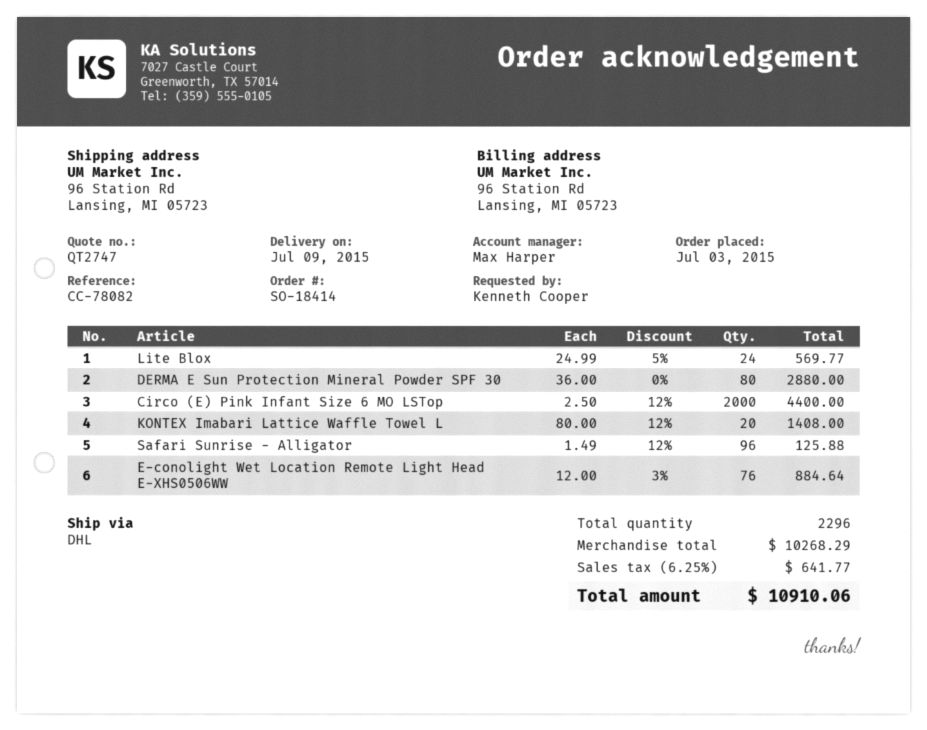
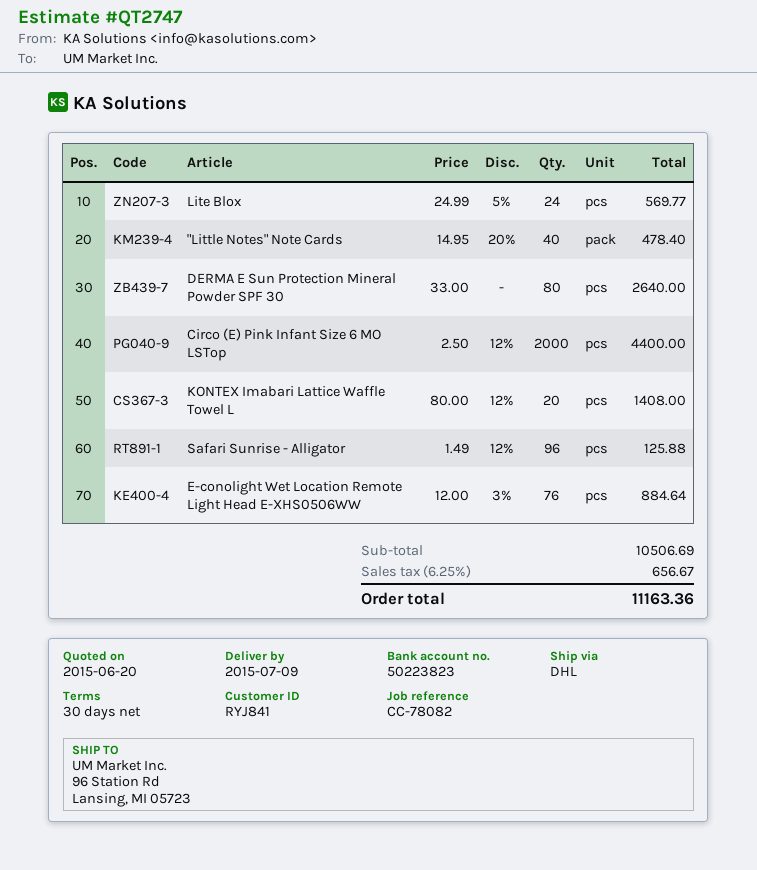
DERMA E Sun Protection Mineral Powder SPF 30: 80 x 36.00 = 2880.00 -> 80 x 33.00 = 2640.00
"Little Notes" Note Cards: none -> 40 x 14.95 - 20% = 478.40
subtotal: 10268.29 -> 10506.69
tax: 6.25% = 641.77 -> 6.25% = 656.67
total: 10910.06 -> 11163.36

